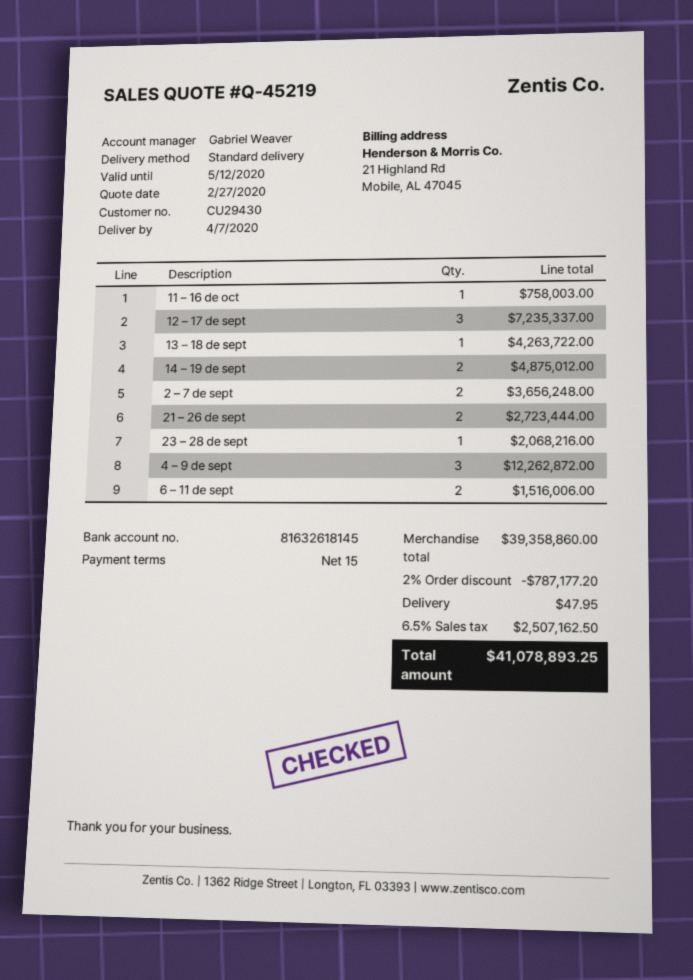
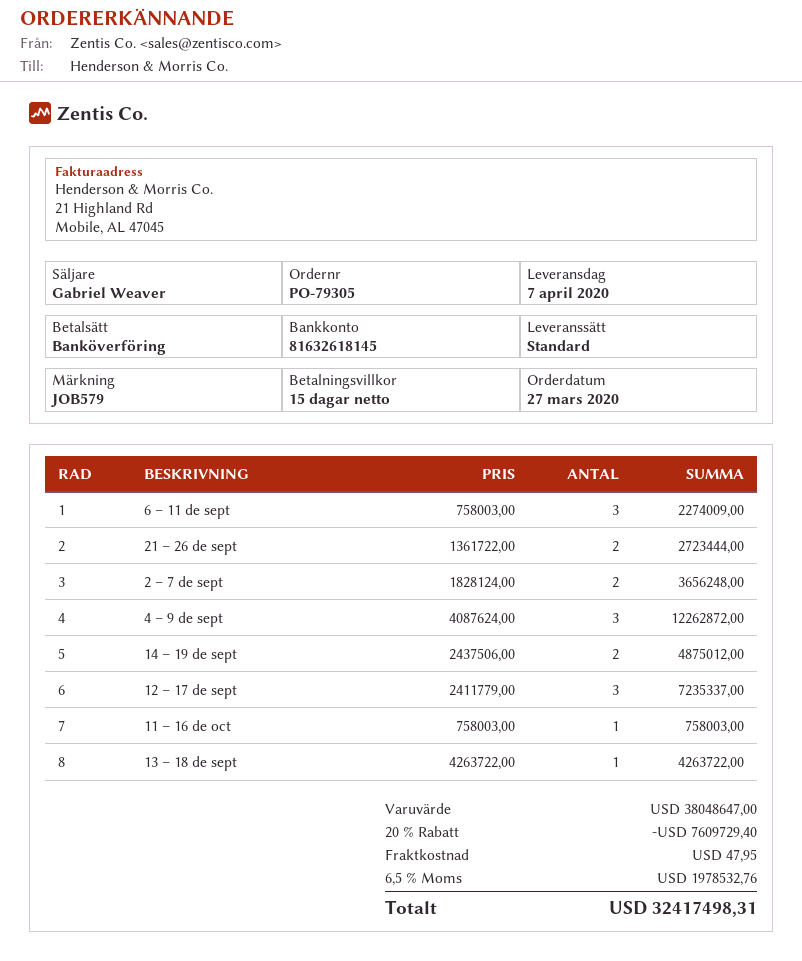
23 – 28 de sept: 1 for 2068216.00 -> none
6 – 11 de sept: 2 for 1516006.00 -> 3 for 2274009.00
subtotal: 39358860.00 -> 38048647.00
discount: 2% = 787177.20 -> 20% = 7609729.40
tax: 6.5% = 2507162.50 -> 6.5% = 1978532.76
total: 41078893.25 -> 32417498.31

